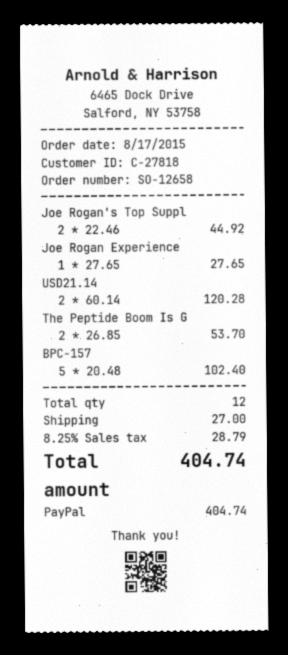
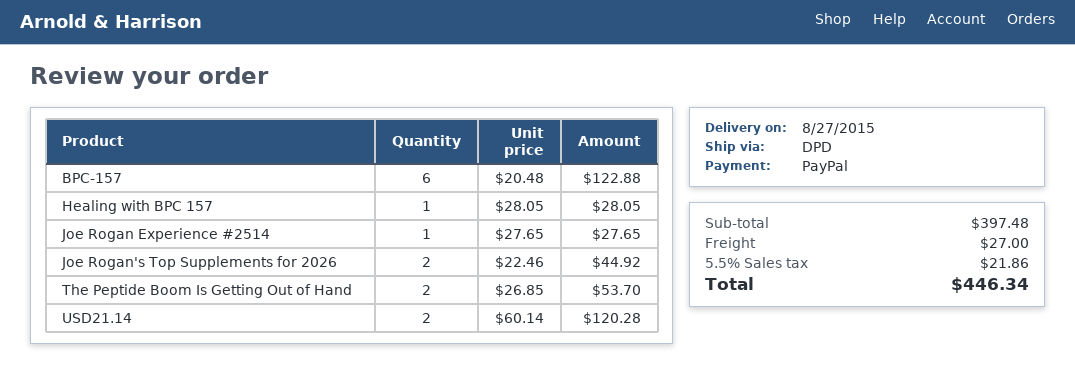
BPC-157: 5 x 20.48 = 102.40 -> 6 x 20.48 = 122.88
Healing with BPC 157: none -> 1 x 28.05 = 28.05
tax: 8.25% = 28.79 -> 5.5% = 21.86
total: 404.74 -> 446.34

